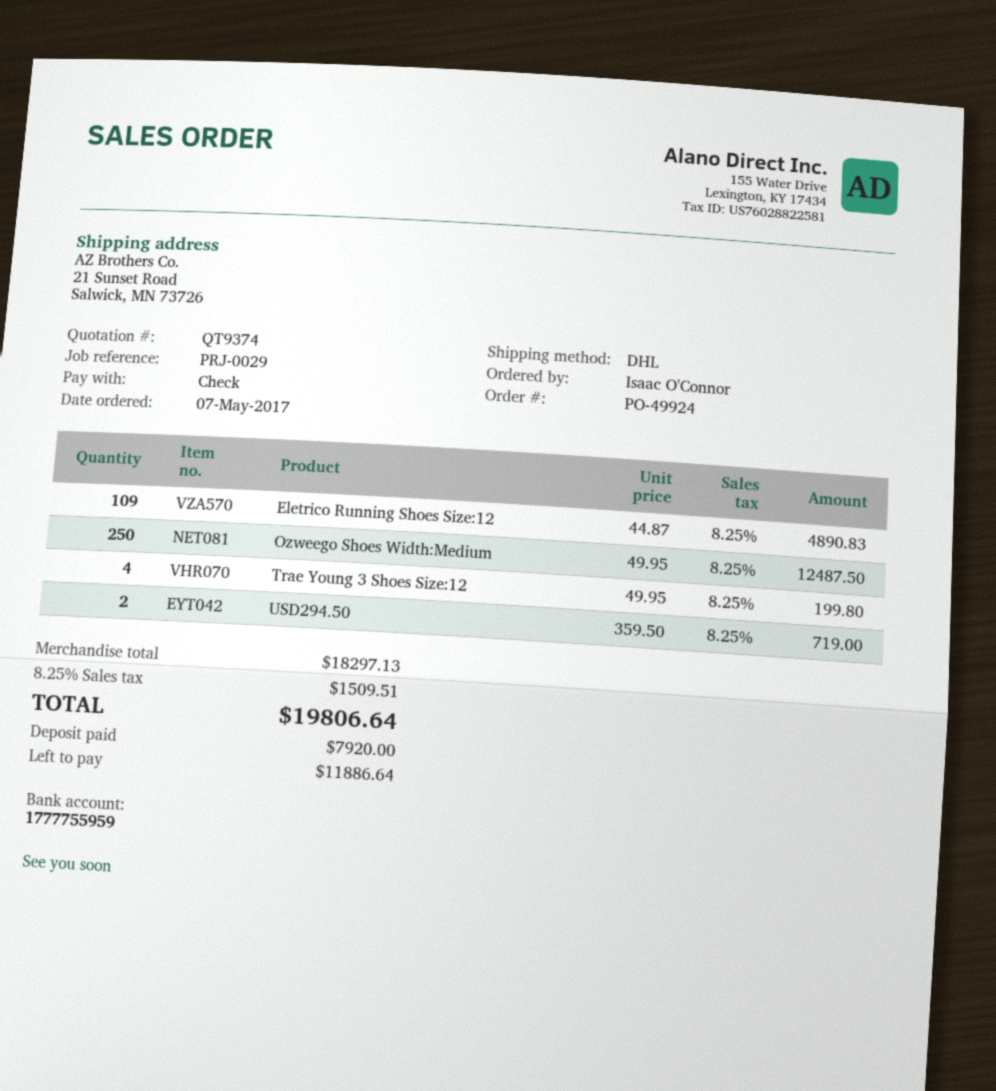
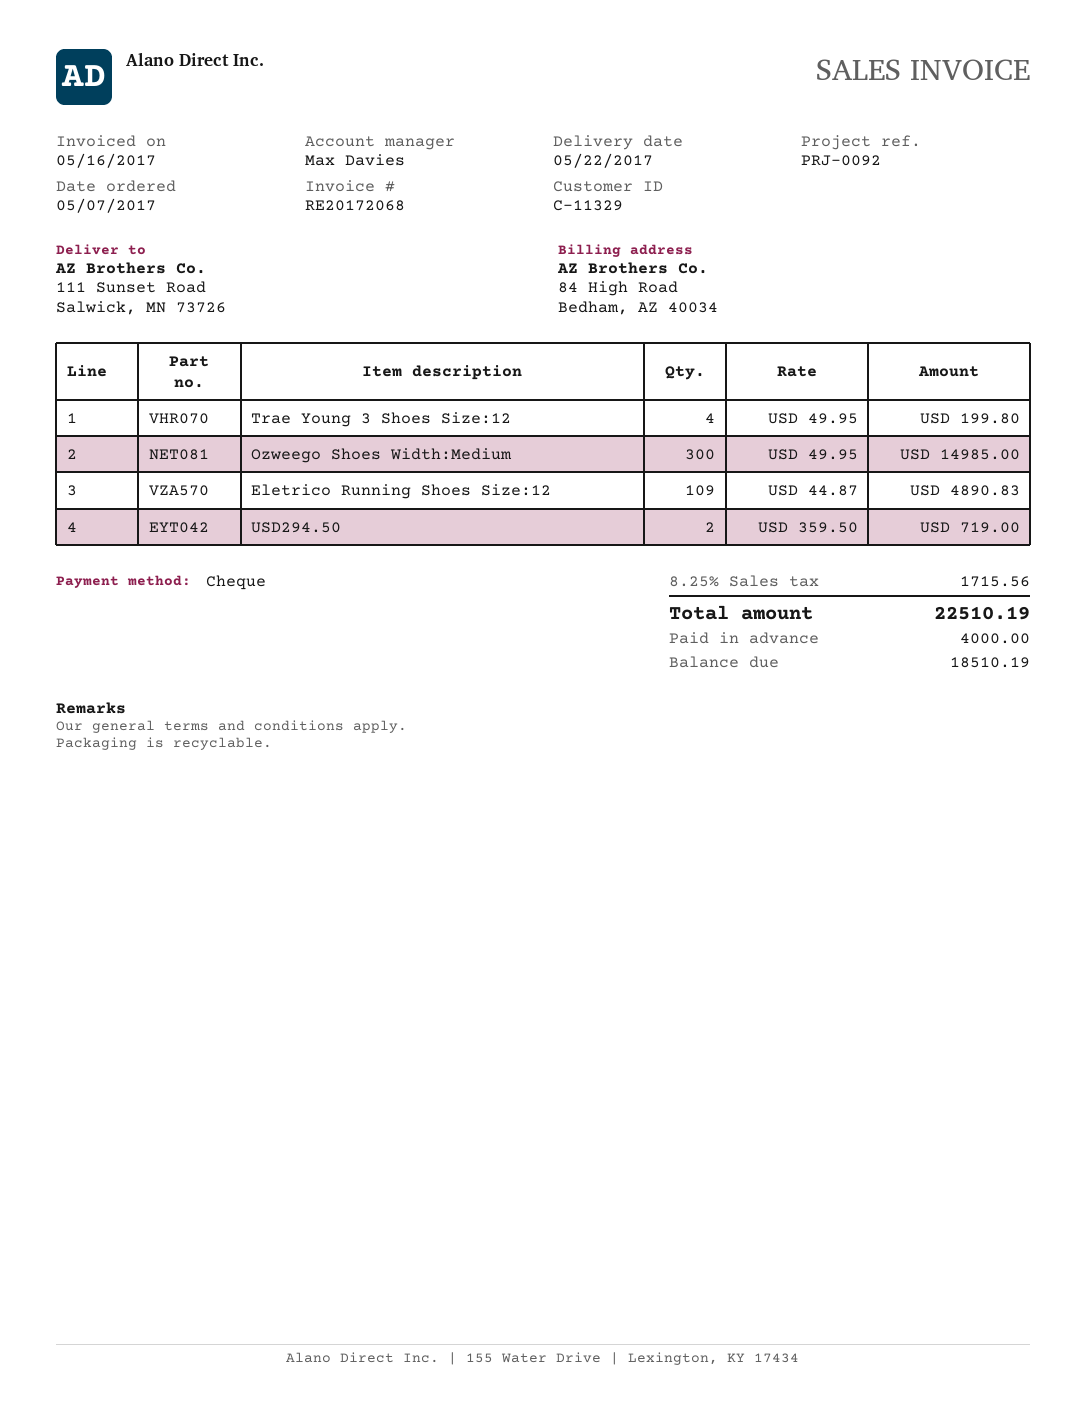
reference: PRJ-0029 -> PRJ-0092
ship to: 21 Sunset Road, Salwick, MN 73726 -> 111 Sunset Road, Salwick, MN 73726
Ozweego Shoes Width:Medium: 250 x 49.95 = 12487.50 -> 300 x 49.95 = 14985.00
tax: 8.25% = 1509.51 -> 8.25% = 1715.56
total: 19806.64 -> 22510.19
deposit: 7920.00 -> 4000.00
balance: 11886.64 -> 18510.19

